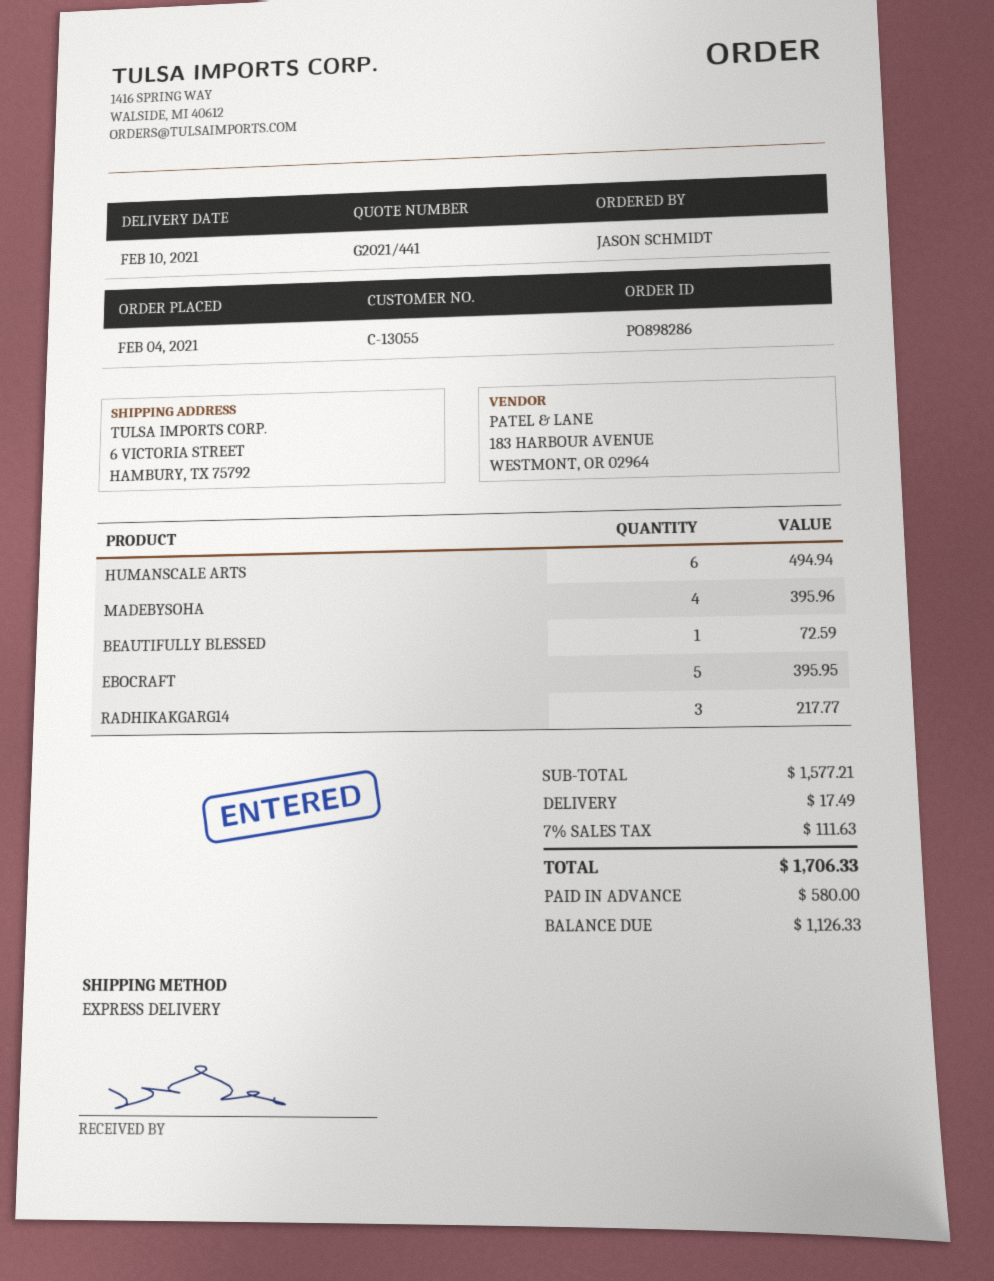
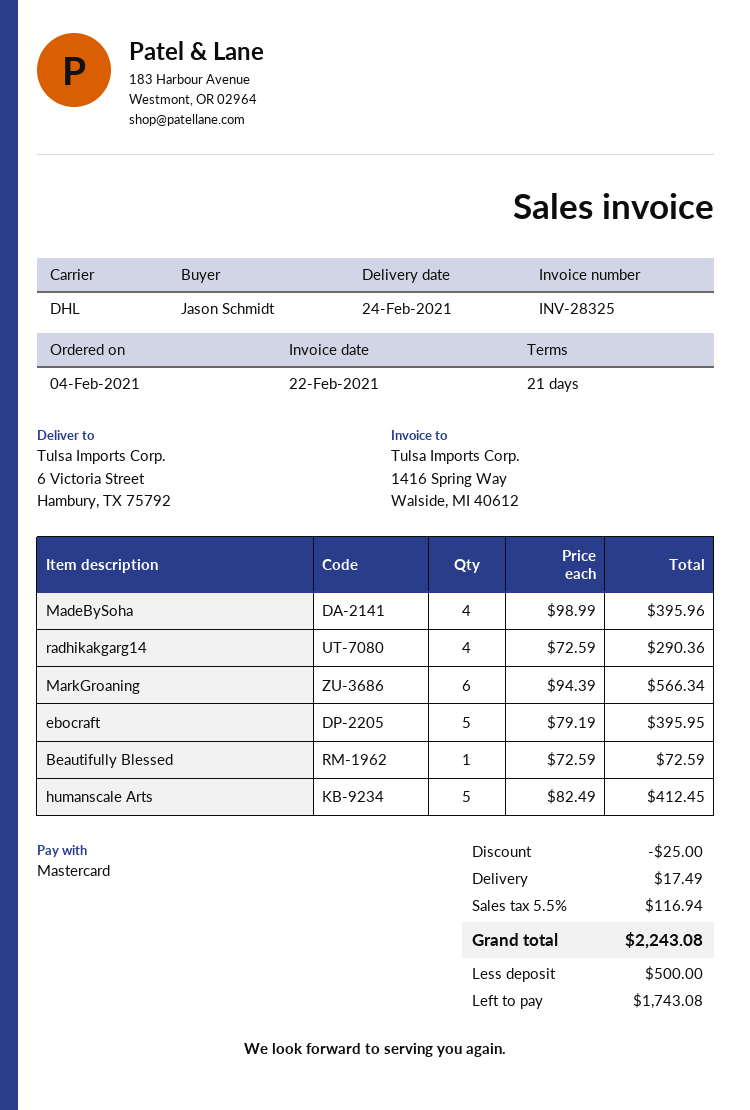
delivery date: 2021-02-10 -> 2021-02-24
shipping method: express -> DHL
HUMANSCALE ARTS: 6 for 494.94 -> 5 for 412.45
RADHIKAKGARG14: 3 for 217.77 -> 4 for 290.36
MarkGroaning: none -> 6 for 566.34
discount: none -> 25.00
tax: 7% = 111.63 -> 5.5% = 116.94
total: 1706.33 -> 2243.08
deposit: 580.00 -> 500.00
balance: 1126.33 -> 1743.08

